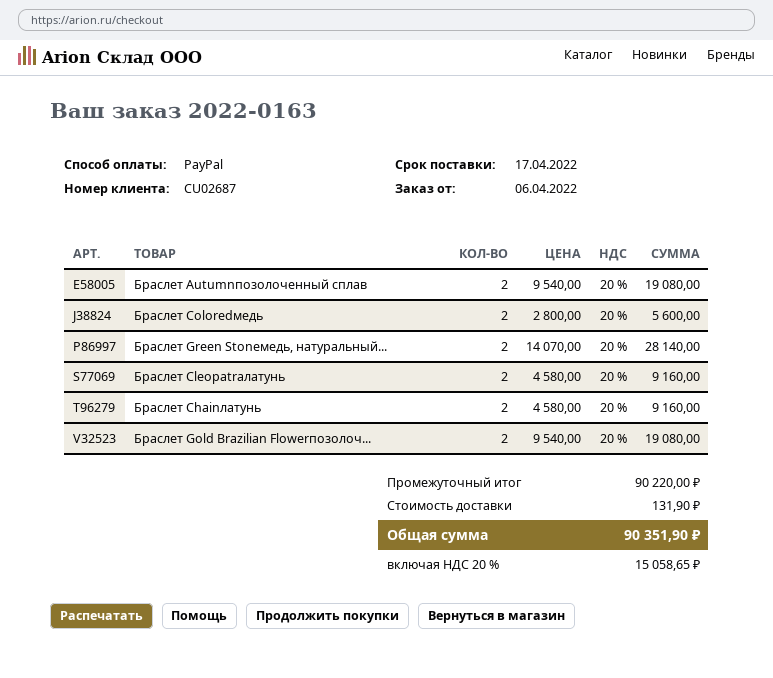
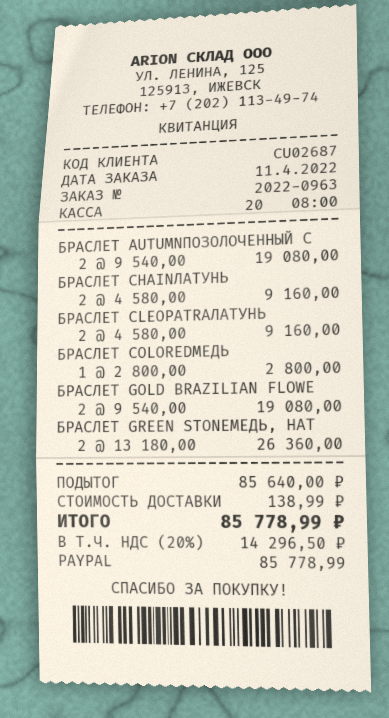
order number: 2022-0163 -> 2022-0963
order date: 2022-04-06 -> 2022-04-11
Браслет Coloredмедь: 2 x 2800.00 = 5600.00 -> 1 x 2800.00 = 2800.00
Браслет Green Stoneмедь, натуральный...: 2 x 14070.00 = 28140.00 -> 2 x 13180.00 = 26360.00
subtotal: 90220.00 -> 85640.00
shipping: 131.90 -> 138.99
tax: 20% = 15058.65 -> 20% = 14296.50
total: 90351.90 -> 85778.99

